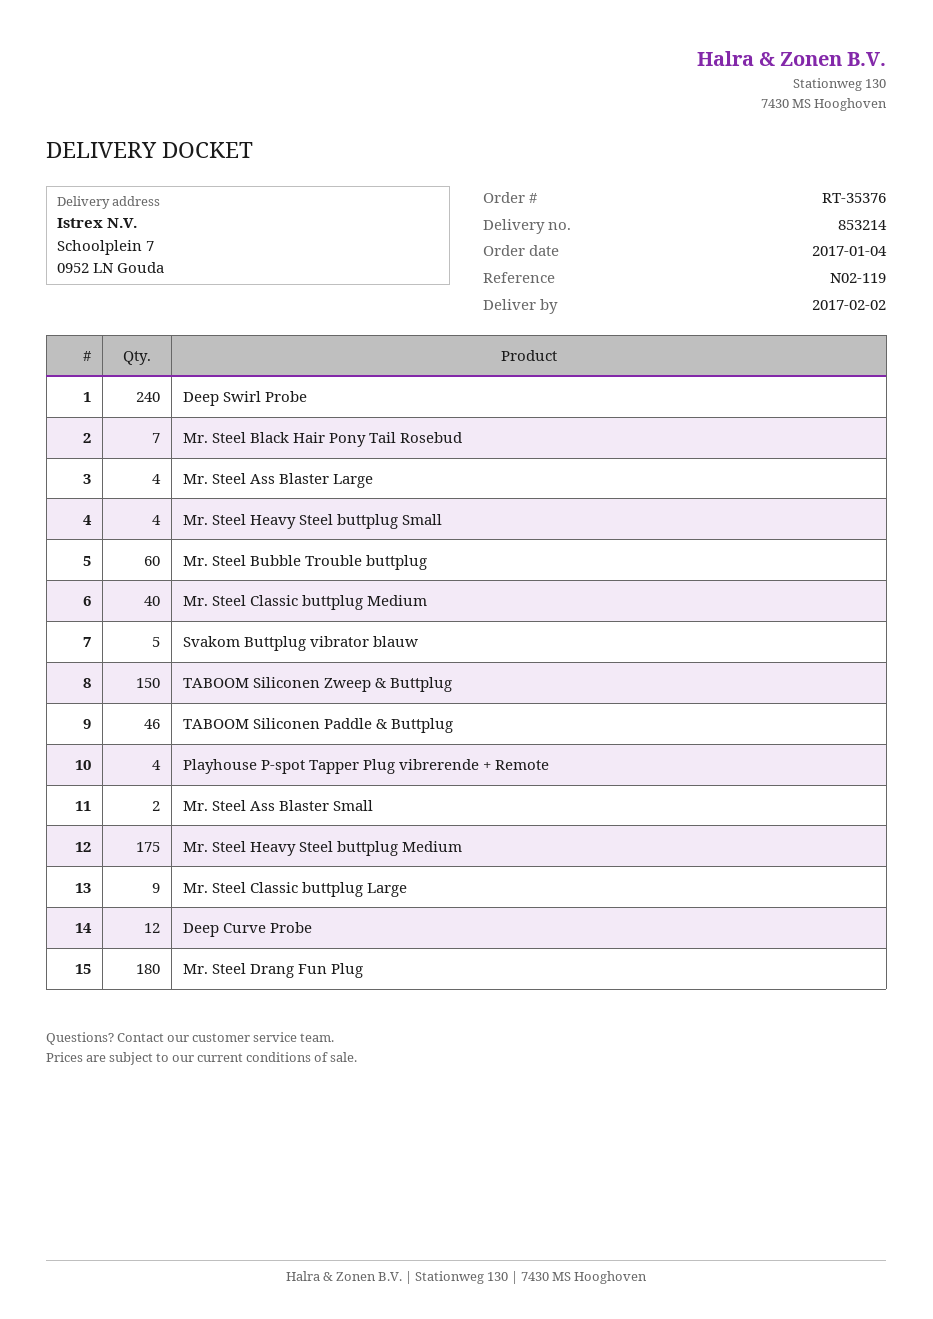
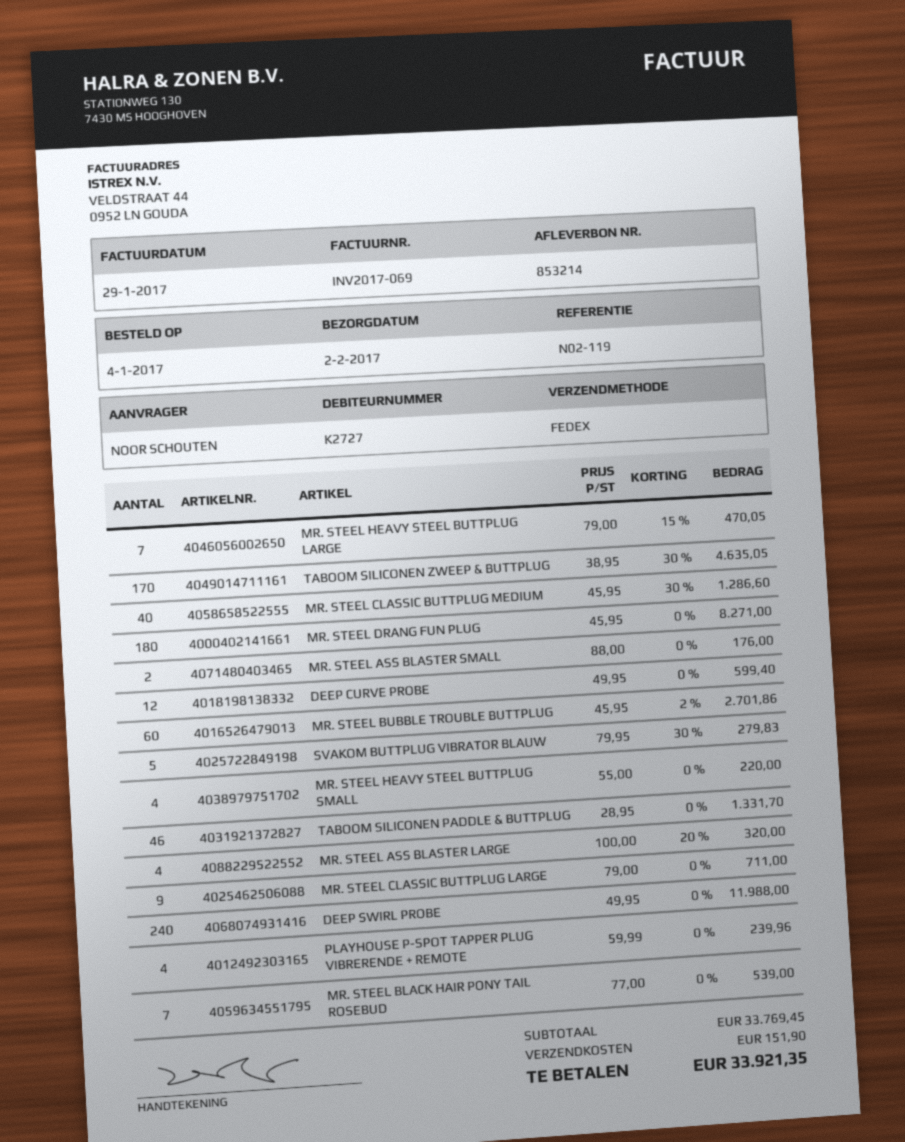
TABOOM Siliconen Zweep & Buttplug: 150 -> 170
Mr. Steel Heavy Steel buttplug Medium: 175 -> none
MR. STEEL HEAVY STEEL BUTTPLUG LARGE: none -> 7

